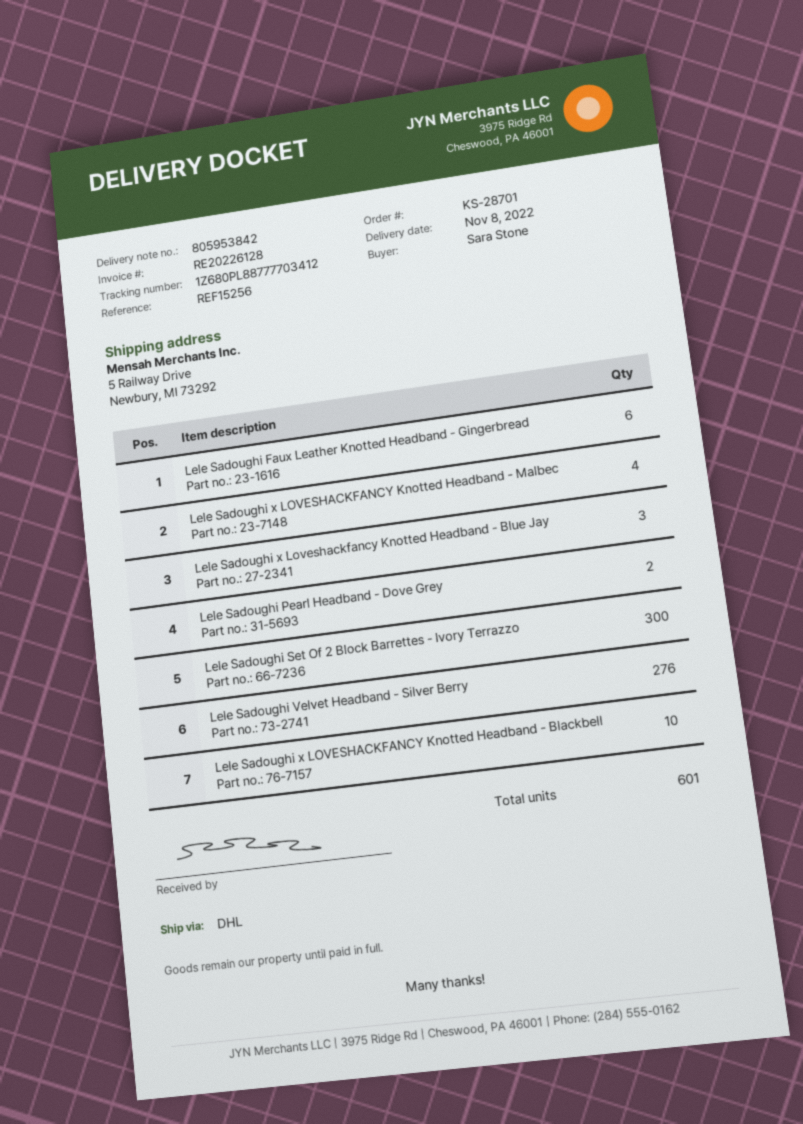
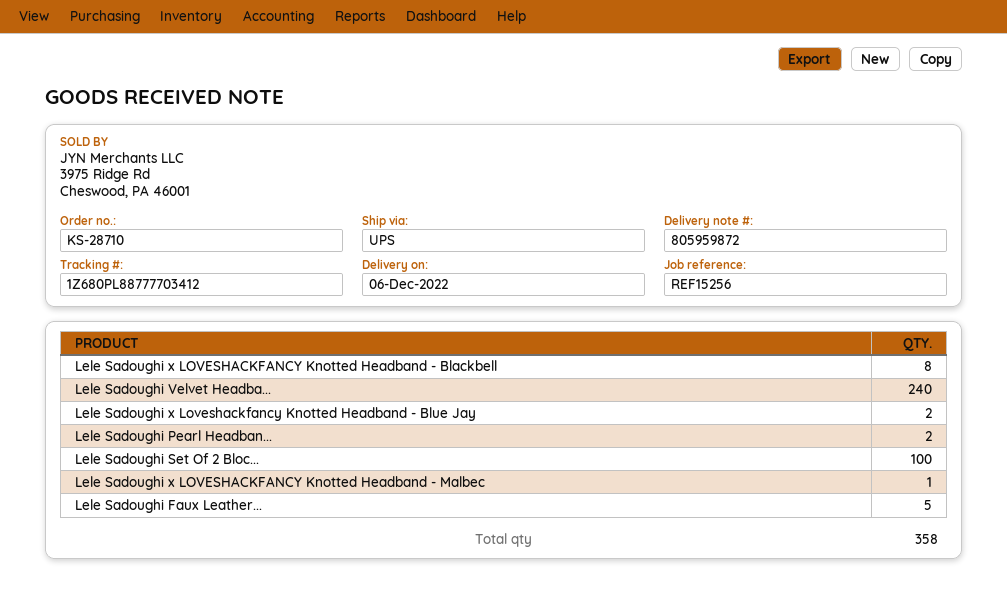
order number: KS-28701 -> KS-28710
delivery note number: 805953842 -> 805959872
delivery date: 2022-11-08 -> 2022-12-06
shipping method: DHL -> UPS
Lele Sadoughi Faux Leather Knotted Headband - Gingerbread: 6 -> 5
Lele Sadoughi x LOVESHACKFANCY Knotted Headband - Malbec: 4 -> 1
Lele Sadoughi x Loveshackfancy Knotted Headband - Blue Jay: 3 -> 2
Lele Sadoughi Set Of 2 Block Barrettes - Ivory Terrazzo: 300 -> 100
Lele Sadoughi Velvet Headband - Silver Berry: 276 -> 240
Lele Sadoughi x LOVESHACKFANCY Knotted Headband - Blackbell: 10 -> 8
total quantity: 601 -> 358

